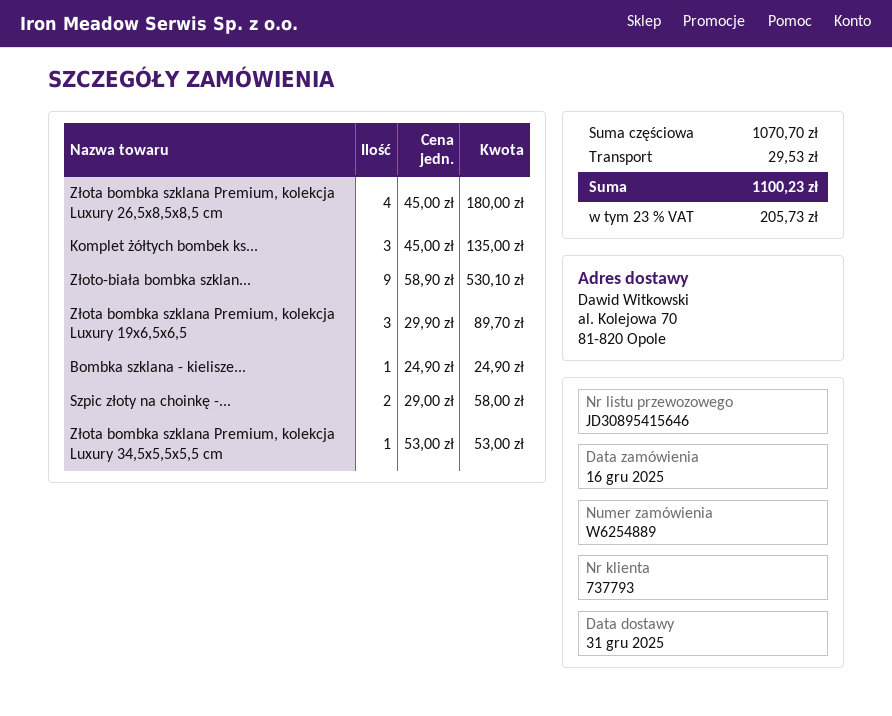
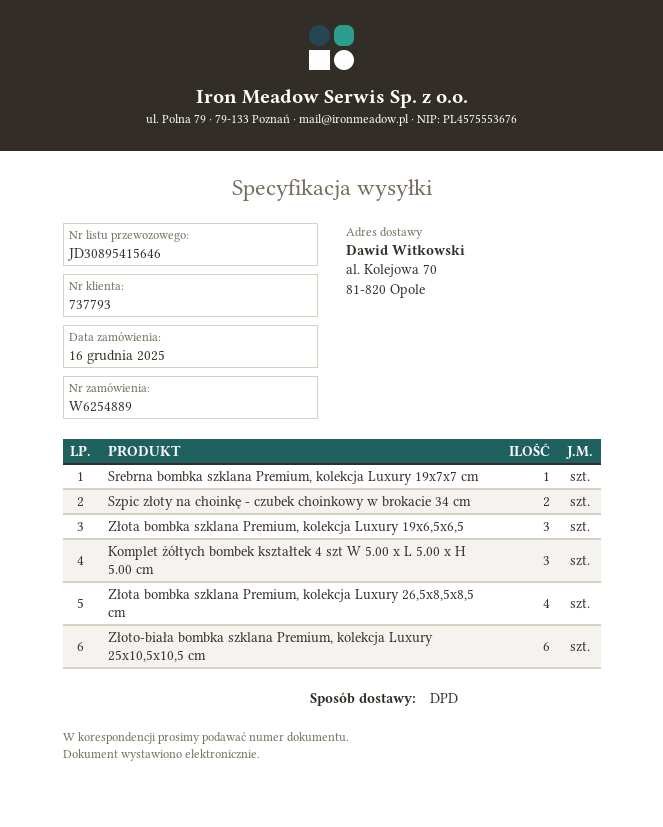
Złoto-biała bombka szklan...: 9 -> 6
Bombka szklana - kielisze...: 1 -> none
Złota bombka szklana Premium, kolekcja Luxury 34,5x5,5x5,5 cm: 1 -> none
Srebrna bombka szklana Premium, kolekcja Luxury 19x7x7 cm: none -> 1

